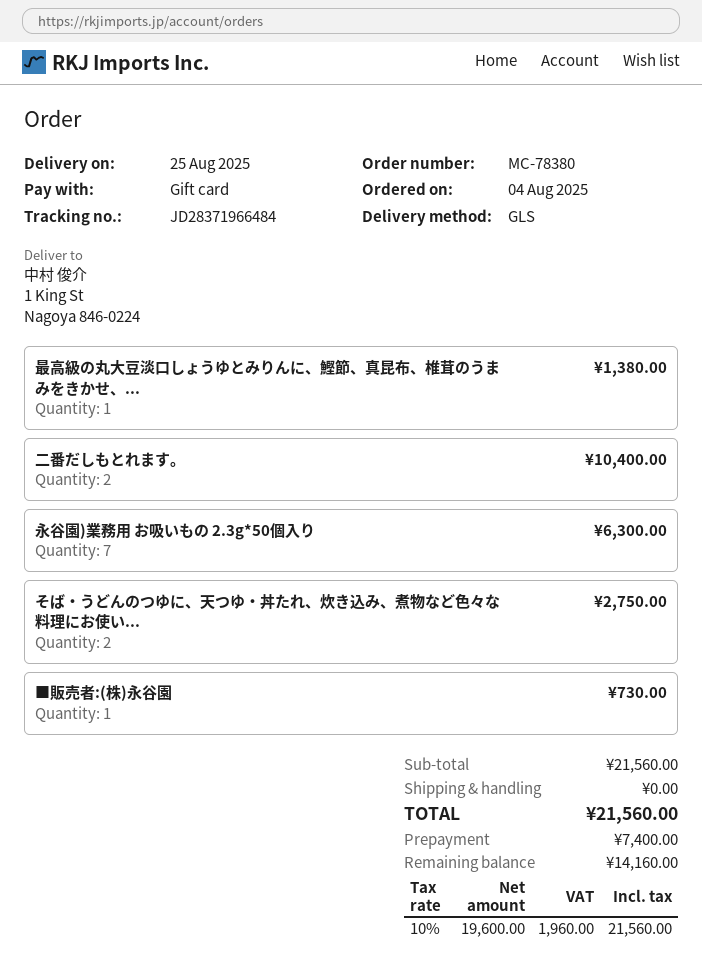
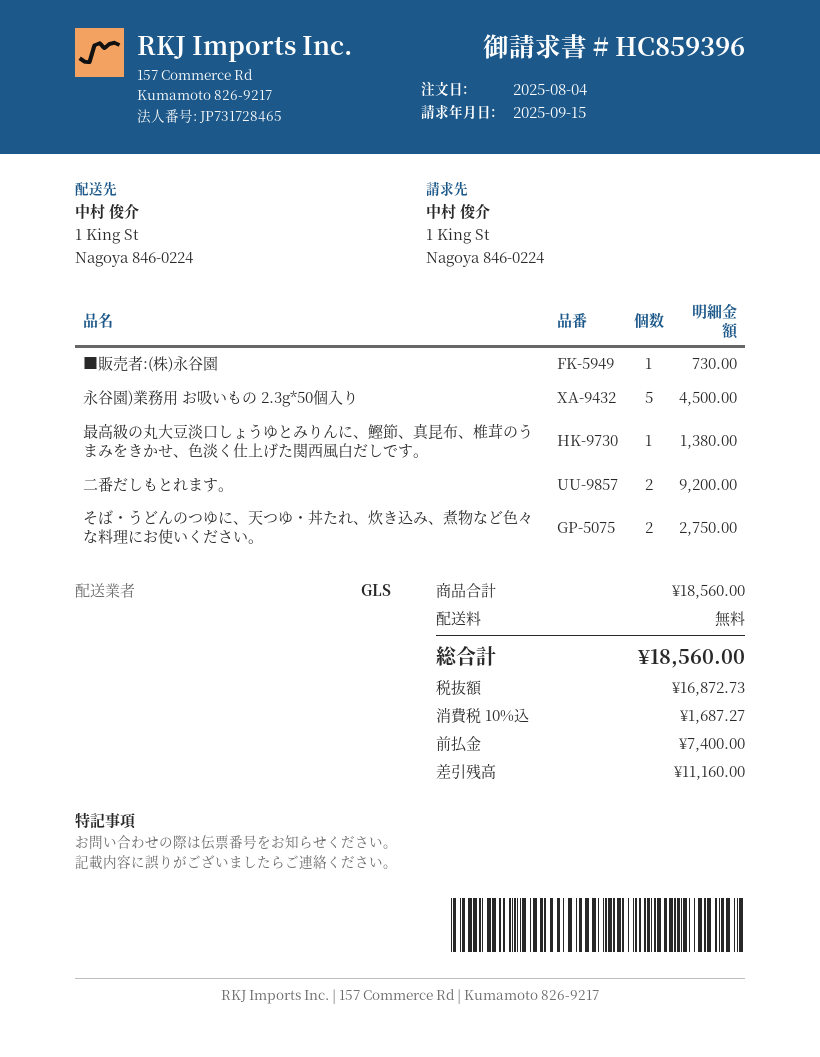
二番だしもとれます。: 2 for 10400.00 -> 2 for 9200.00
永谷園)業務用 お吸いもの 2.3g*50個入り: 7 for 6300.00 -> 5 for 4500.00
subtotal: 21560.00 -> 18560.00
net: 19600.00 -> 16872.73
tax: 10% = 1960.00 -> 10% = 1687.27
total: 21560.00 -> 18560.00
balance: 14160.00 -> 11160.00

